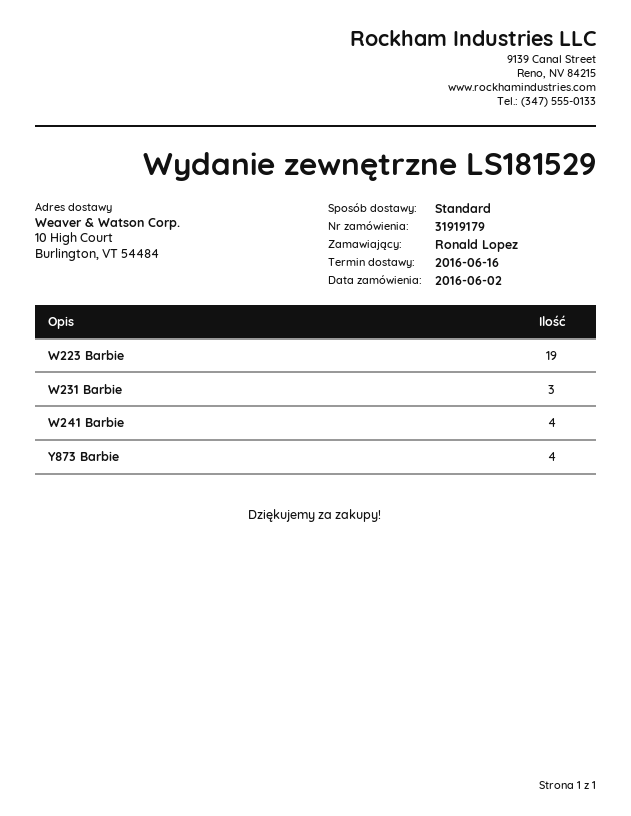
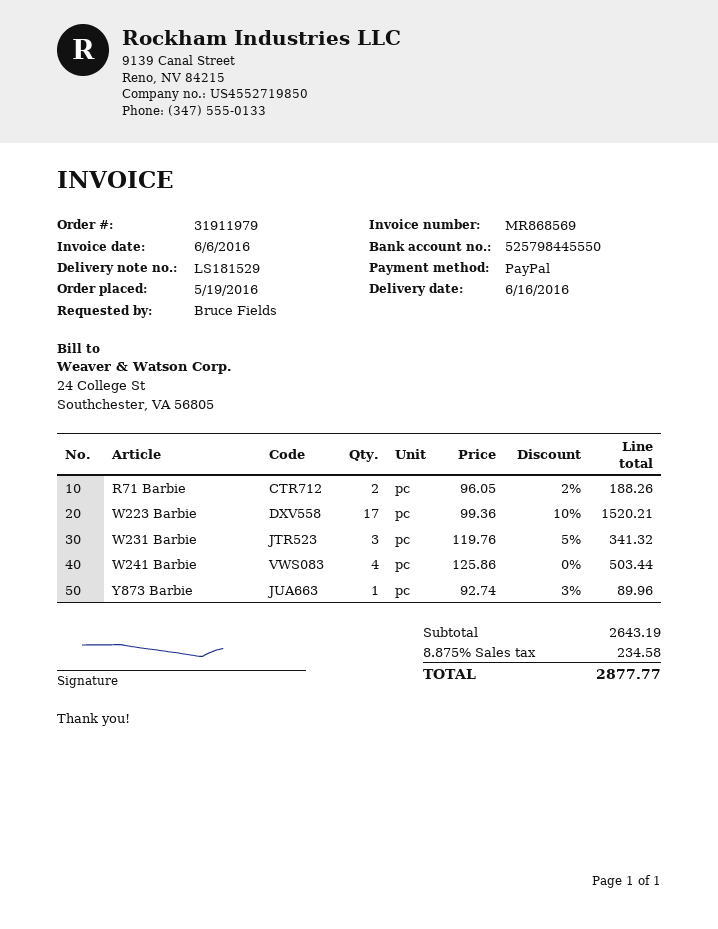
order number: 31919179 -> 31911979
order date: 2016-06-02 -> 2016-05-19
ordered by: Ronald Lopez -> Bruce Fields
W223 Barbie: 19 -> 17
Y873 Barbie: 4 -> 1
R71 Barbie: none -> 2

